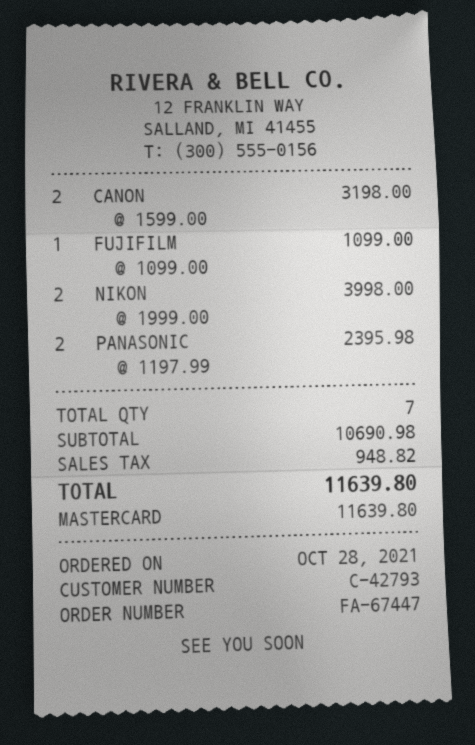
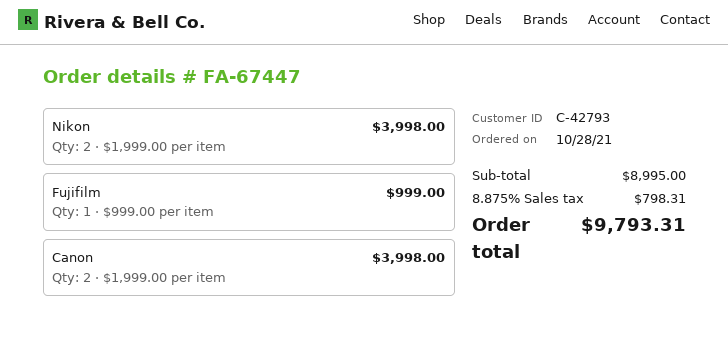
CANON: 2 x 1599.00 = 3198.00 -> 2 x 1999.00 = 3998.00
FUJIFILM: 1 x 1099.00 = 1099.00 -> 1 x 999.00 = 999.00
PANASONIC: 2 x 1197.99 = 2395.98 -> none
subtotal: 10690.98 -> 8995.00
tax: 948.82 -> 798.31
total: 11639.80 -> 9793.31

